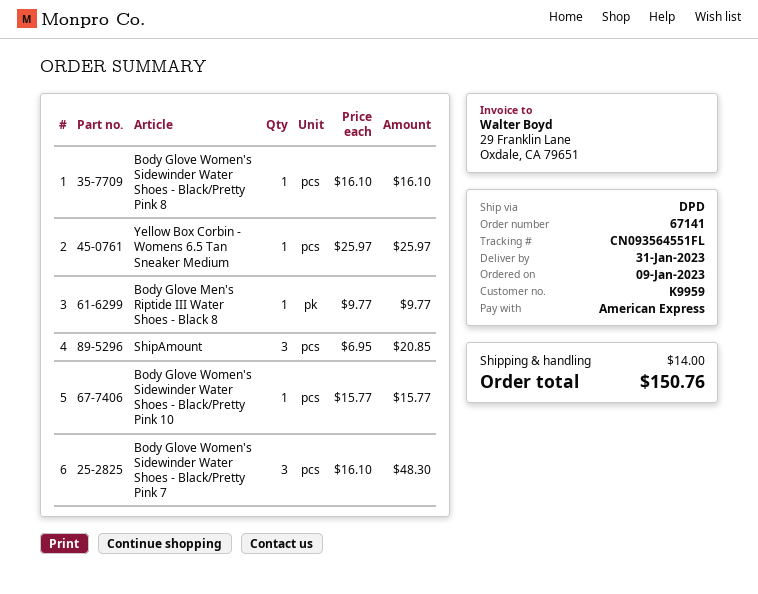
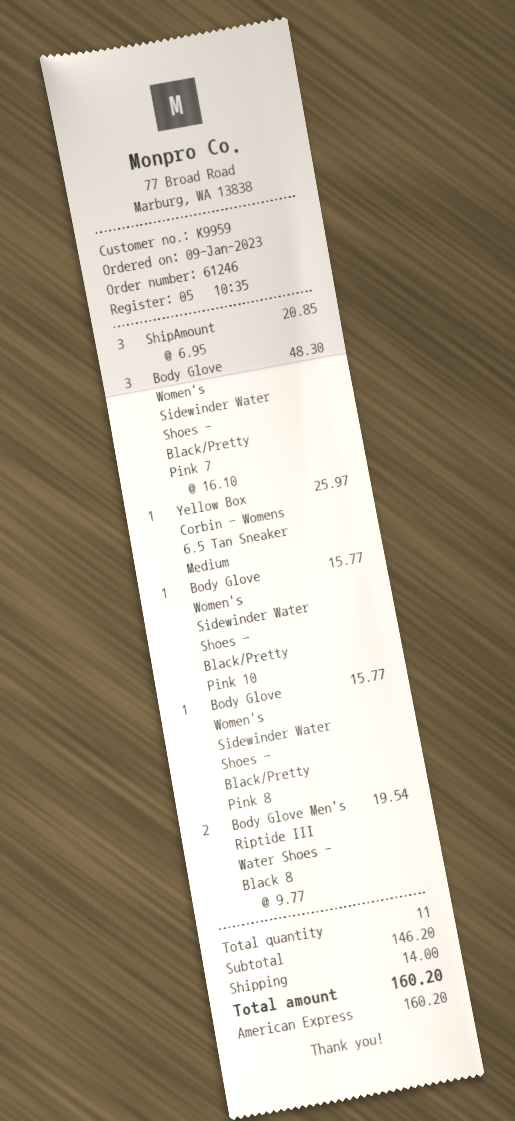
order number: 67141 -> 61246
Body Glove Women's Sidewinder Water Shoes - Black/Pretty Pink 8: 1 x 16.10 = 16.10 -> 1 x 15.77 = 15.77
Body Glove Men's Riptide III Water Shoes - Black 8: 1 x 9.77 = 9.77 -> 2 x 9.77 = 19.54
total: 150.76 -> 160.20

